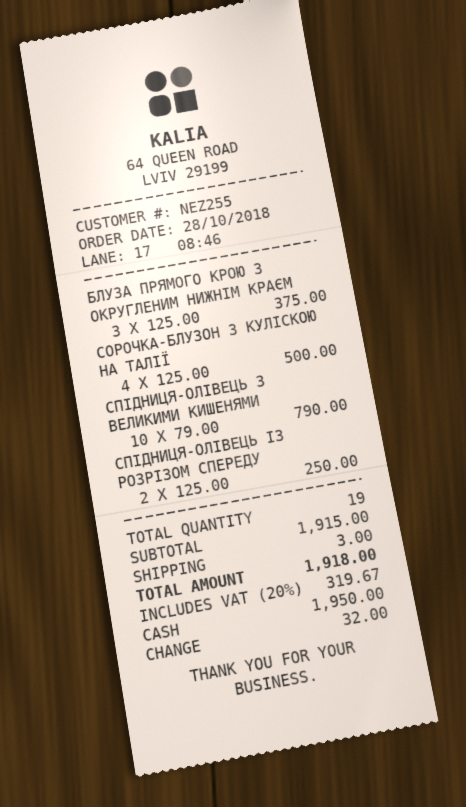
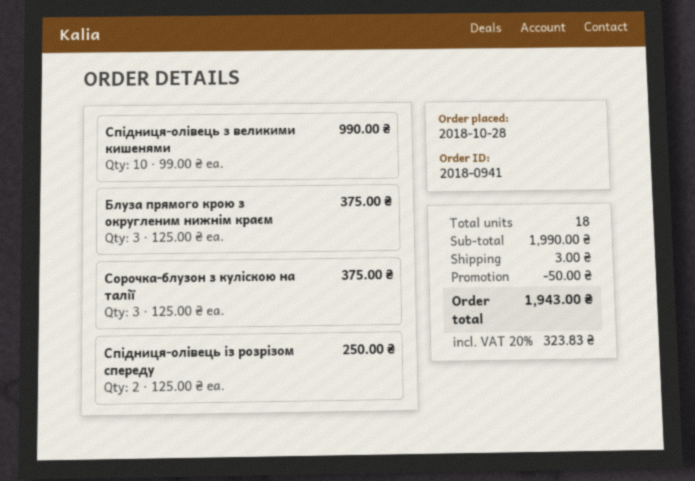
СОРОЧКА-БЛУЗОН З КУЛІСКОЮ НА ТАЛІЇ: 4 x 125.00 = 500.00 -> 3 x 125.00 = 375.00
СПІДНИЦЯ-ОЛІВЕЦЬ З ВЕЛИКИМИ КИШЕНЯМИ: 10 x 79.00 = 790.00 -> 10 x 99.00 = 990.00
total quantity: 19 -> 18
subtotal: 1915.00 -> 1990.00
discount: none -> 50.00
tax: 20% = 319.67 -> 20% = 323.83
total: 1918.00 -> 1943.00

